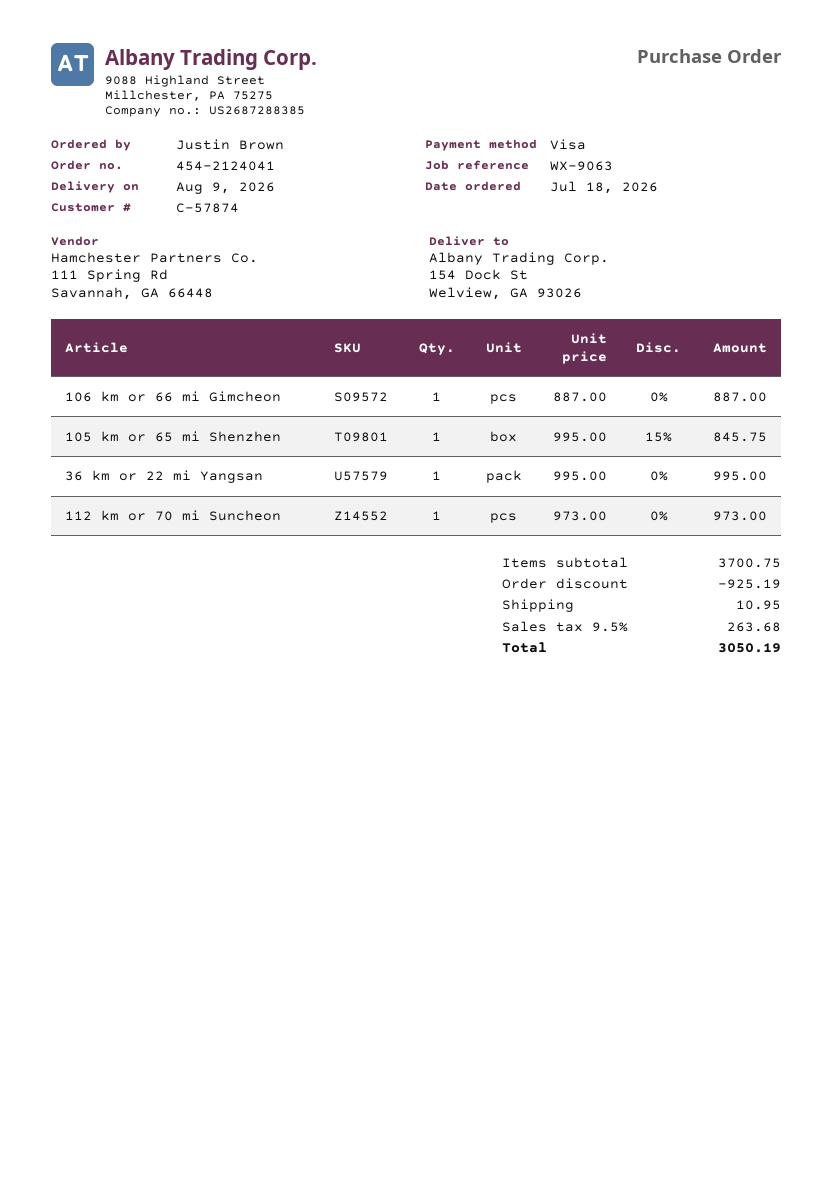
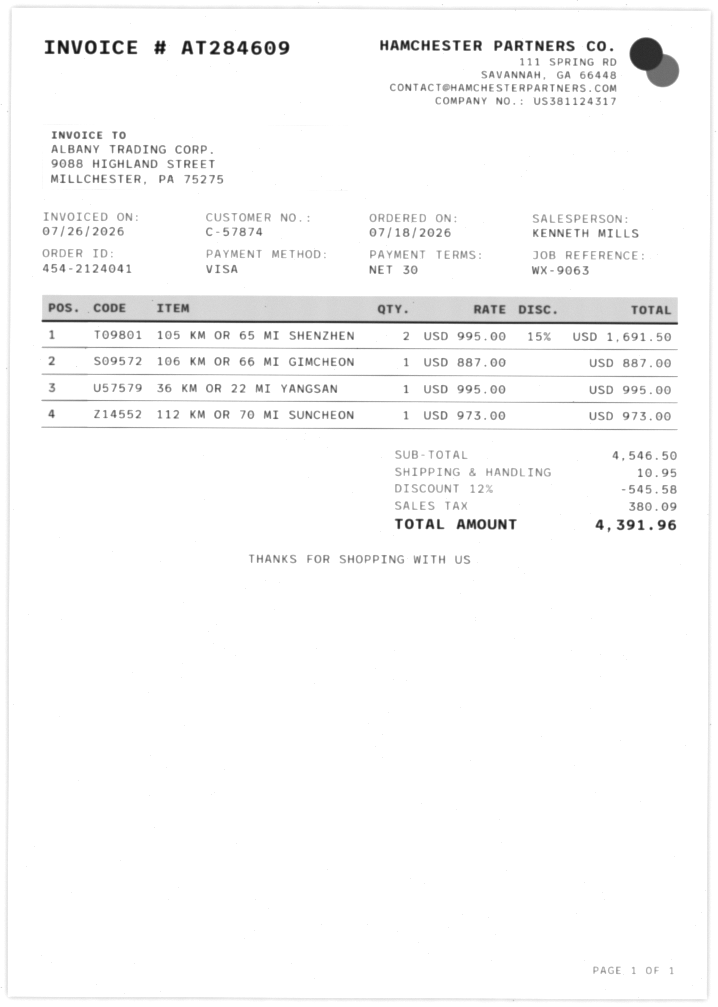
105 km or 65 mi Shenzhen: 1 x 995.00 - 15% = 845.75 -> 2 x 995.00 - 15% = 1691.50
subtotal: 3700.75 -> 4546.50
discount: 925.19 -> 545.58
tax: 263.68 -> 380.09
total: 3050.19 -> 4391.96

